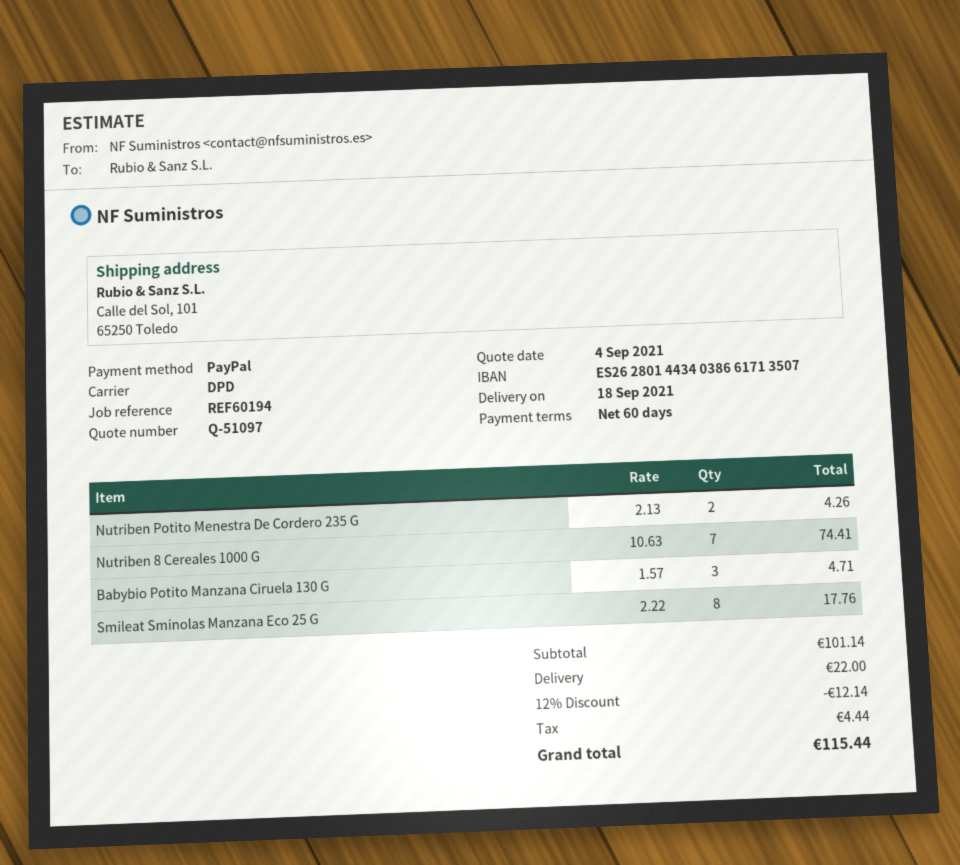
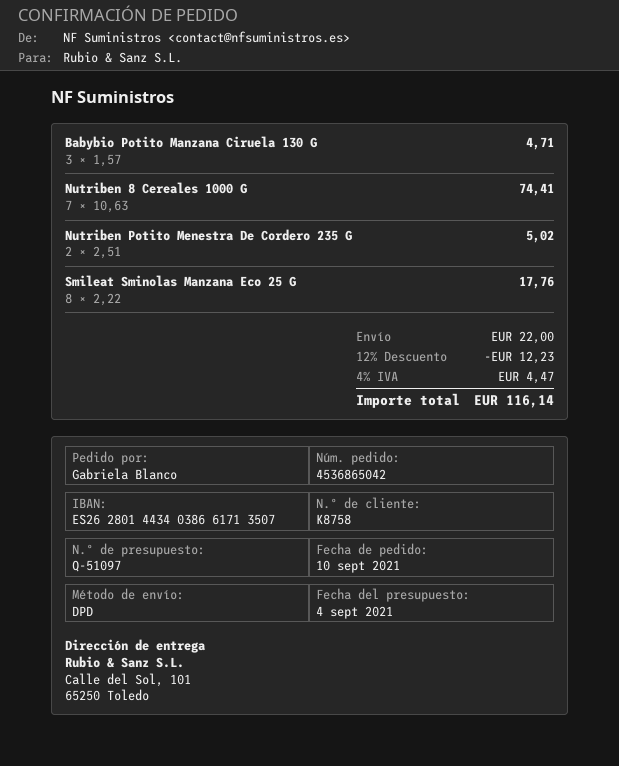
Nutriben Potito Menestra De Cordero 235 G: 2 x 2.13 = 4.26 -> 2 x 2.51 = 5.02
discount: 12% = 12.14 -> 12% = 12.23
tax: 4.44 -> 4.47
total: 115.44 -> 116.14

